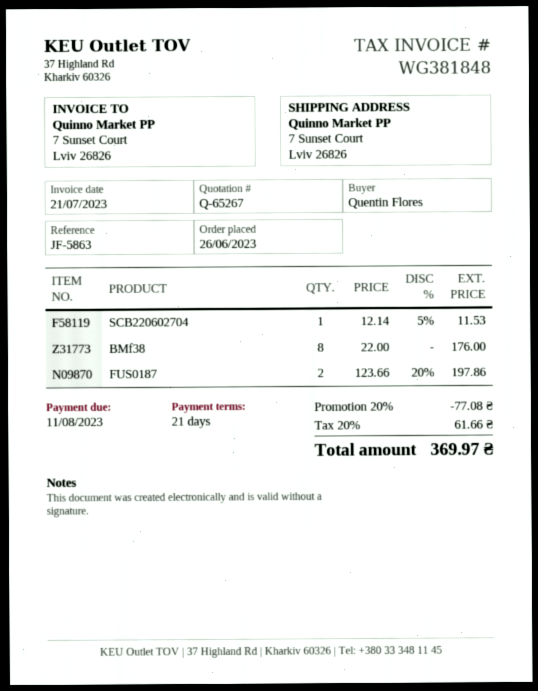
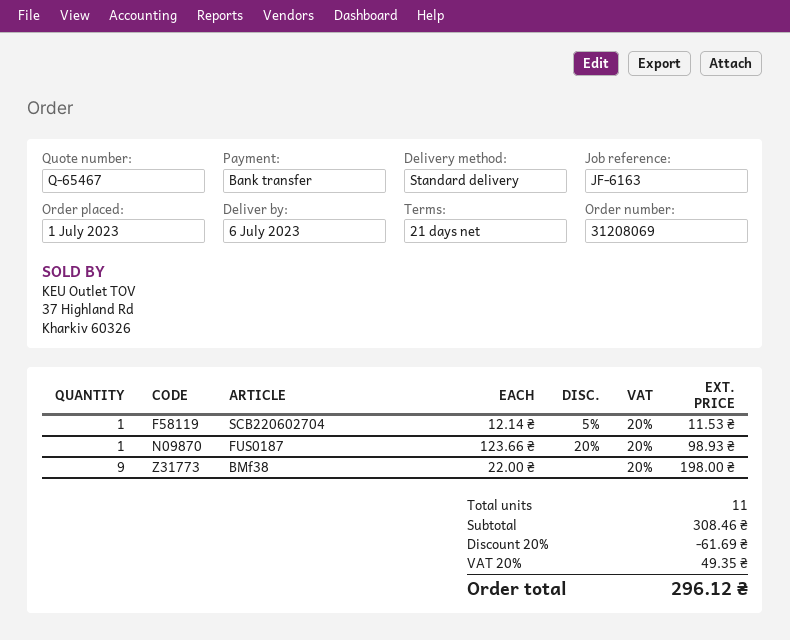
quote number: Q-65267 -> Q-65467
order date: 2023-06-26 -> 2023-07-01
reference: JF-5863 -> JF-6163
BMf38: 8 x 22.00 = 176.00 -> 9 x 22.00 = 198.00
FUS0187: 2 x 123.66 - 20% = 197.86 -> 1 x 123.66 - 20% = 98.93
discount: 20% = 77.08 -> 20% = 61.69
tax: 20% = 61.66 -> 20% = 49.35
total: 369.97 -> 296.12

